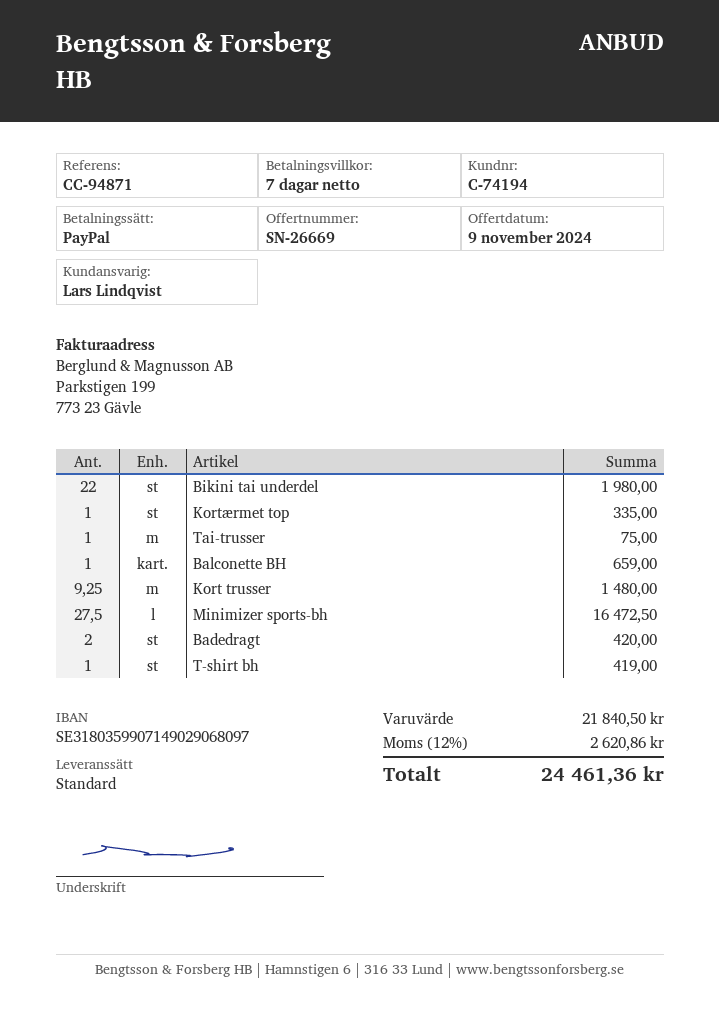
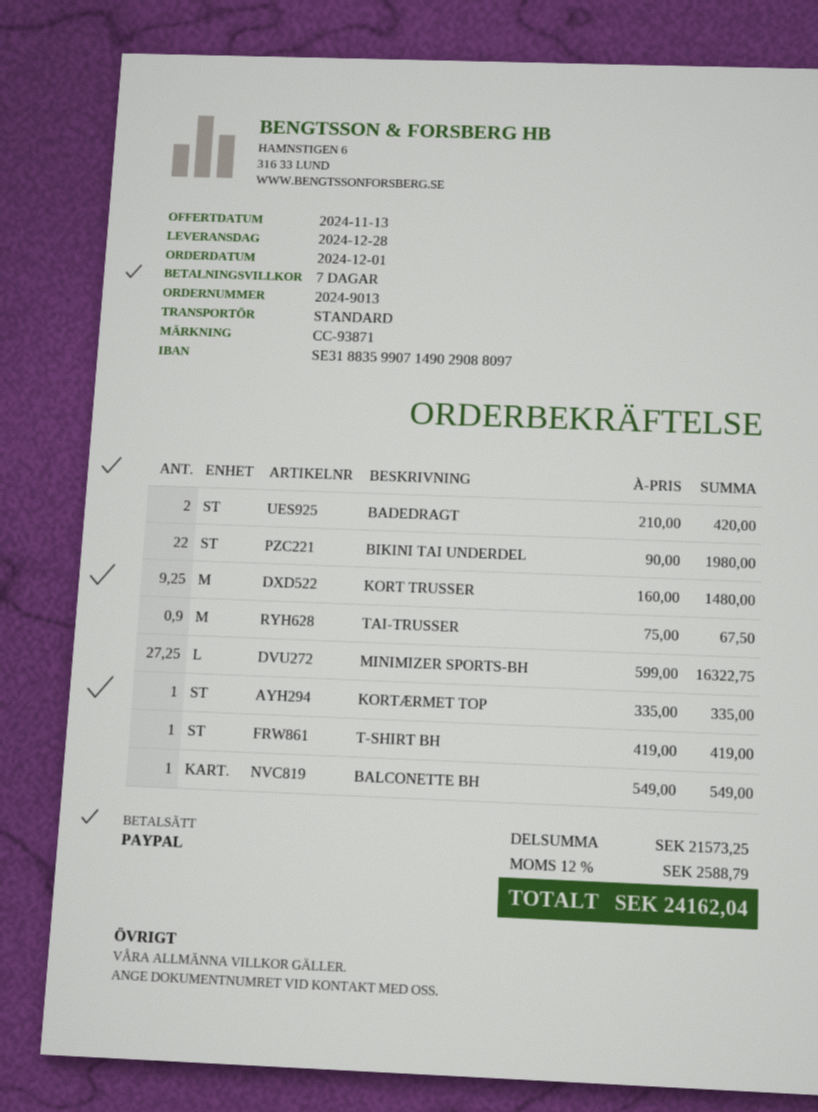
quote date: 2024-11-09 -> 2024-11-13
reference: CC-94871 -> CC-93871
bank account: SE3180359907149029068097 -> SE3188359907149029088097
Tai-trusser: 1 for 75.00 -> 0.9 for 67.50
Balconette BH: 1 for 659.00 -> 1 for 549.00
Minimizer sports-bh: 27.5 for 16472.50 -> 27.25 for 16322.75
subtotal: 21840.50 -> 21573.25
tax: 12% = 2620.86 -> 12% = 2588.79
total: 24461.36 -> 24162.04

